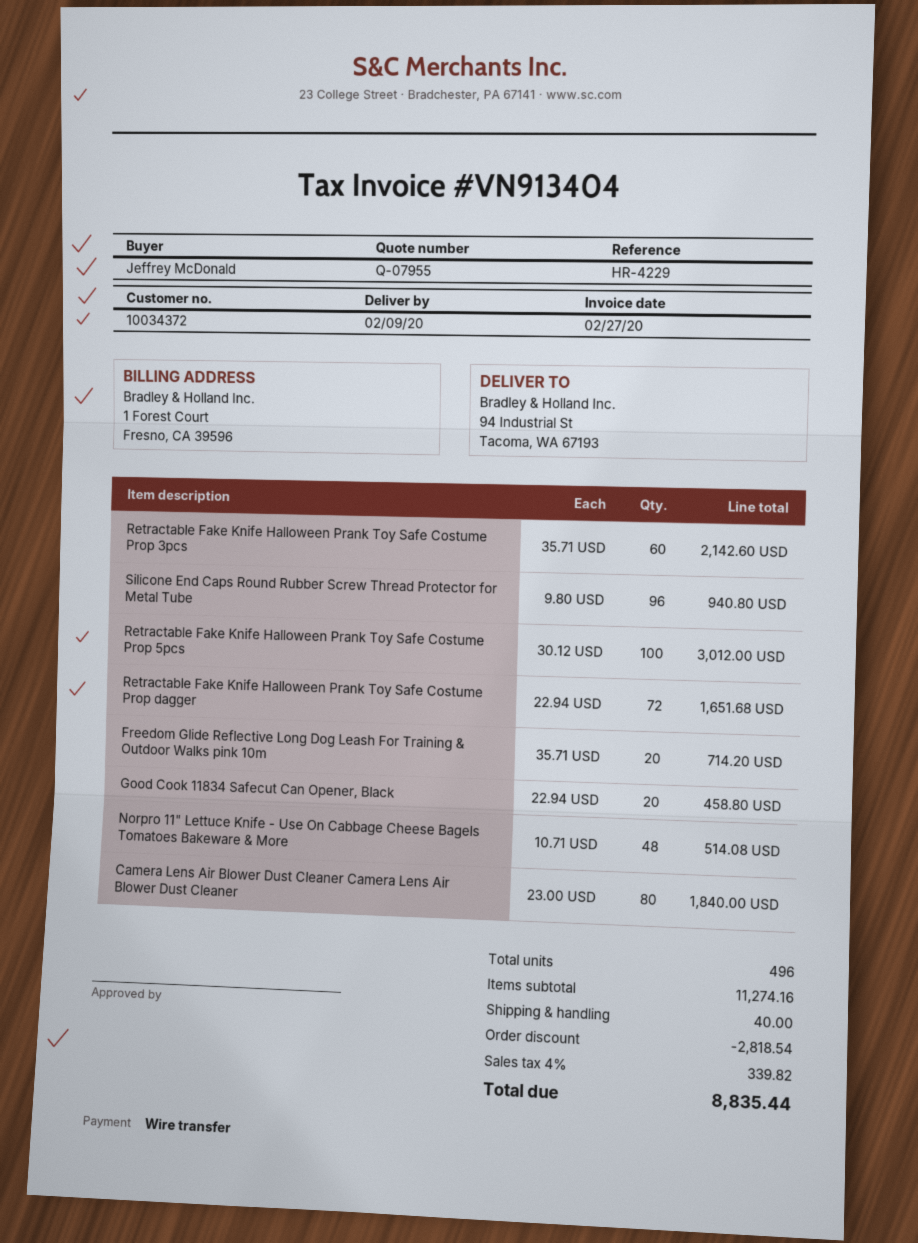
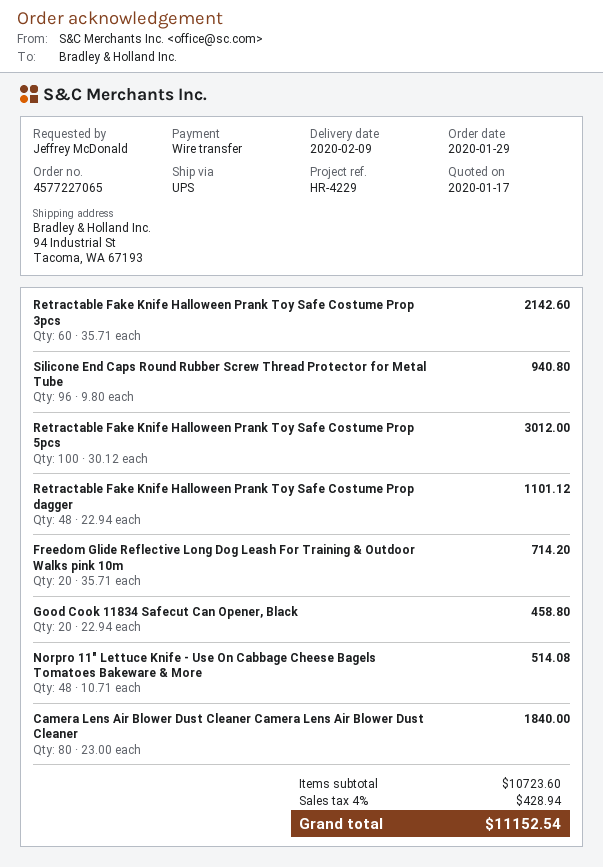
Retractable Fake Knife Halloween Prank Toy Safe Costume Prop dagger: 72 x 22.94 = 1651.68 -> 48 x 22.94 = 1101.12
subtotal: 11274.16 -> 10723.60
discount: 2818.54 -> none
shipping: 40.00 -> none
tax: 4% = 339.82 -> 4% = 428.94
total: 8835.44 -> 11152.54

